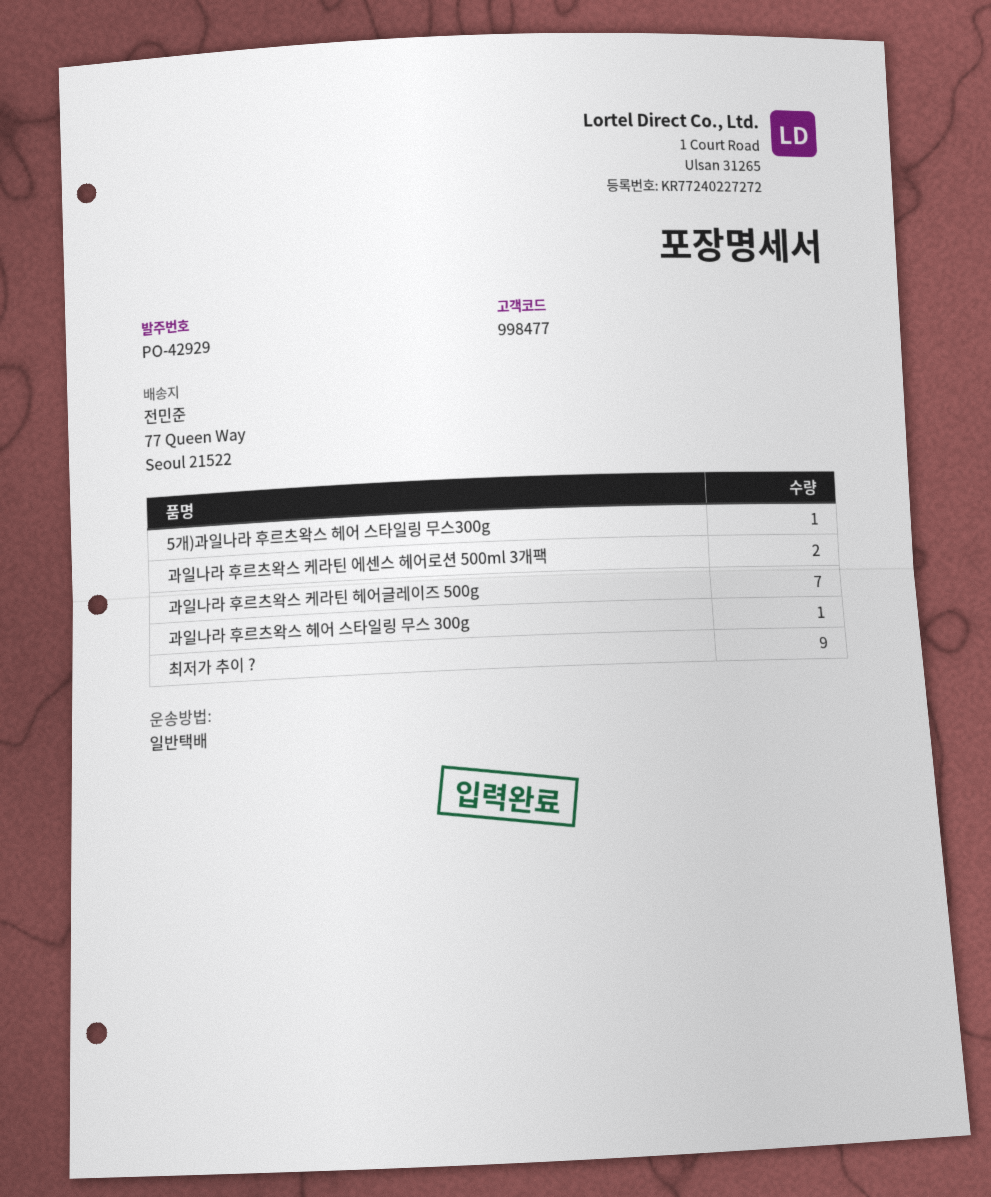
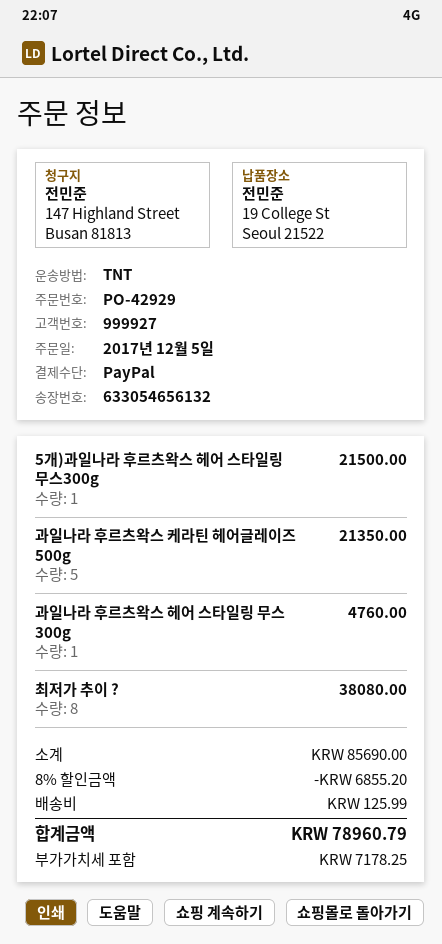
customer number: 998477 -> 999927
shipping method: standard -> TNT
ship to: 77 Queen Way, Seoul 21522 -> 19 College St, Seoul 21522
과일나라 후르츠왁스 케라틴 에센스 헤어로션 500ml 3개팩: 2 -> none
과일나라 후르츠왁스 케라틴 헤어글레이즈 500g: 7 -> 5
최저가 추이 ?: 9 -> 8

